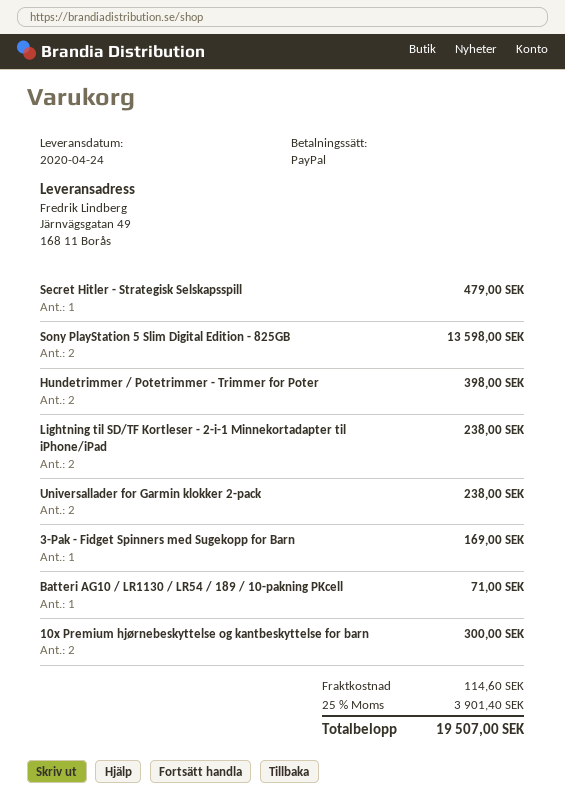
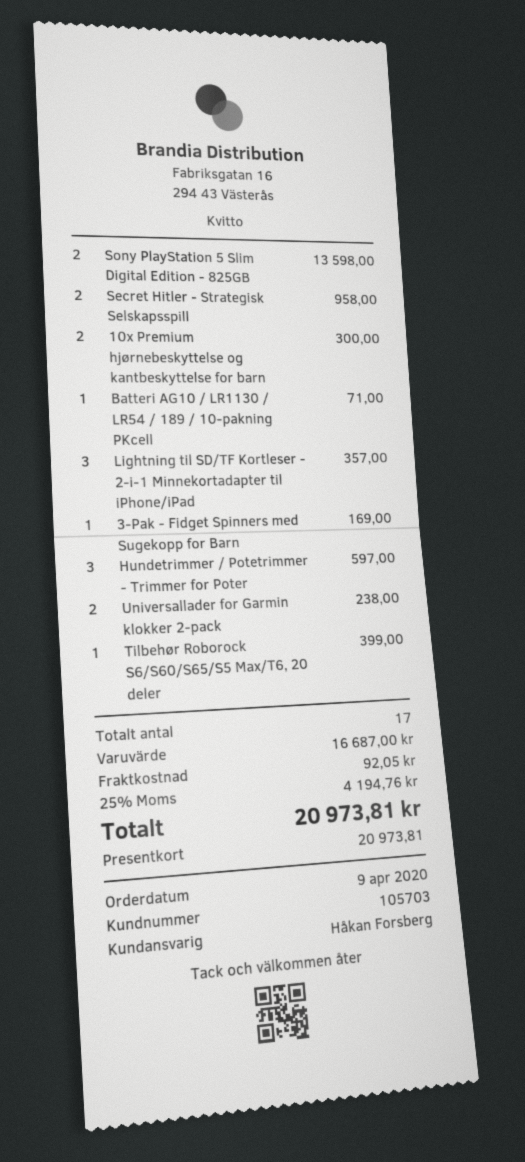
payment method: PayPal -> gift card
Secret Hitler - Strategisk Selskapsspill: 1 for 479.00 -> 2 for 958.00
Hundetrimmer / Potetrimmer - Trimmer for Poter: 2 for 398.00 -> 3 for 597.00
Lightning til SD/TF Kortleser - 2-i-1 Minnekortadapter til iPhone/iPad: 2 for 238.00 -> 3 for 357.00
Tilbehør Roborock S6/S60/S65/S5 Max/T6, 20 deler: none -> 1 for 399.00
shipping: 114.60 -> 92.05
tax: 25% = 3901.40 -> 25% = 4194.76
total: 19507.00 -> 20973.81

